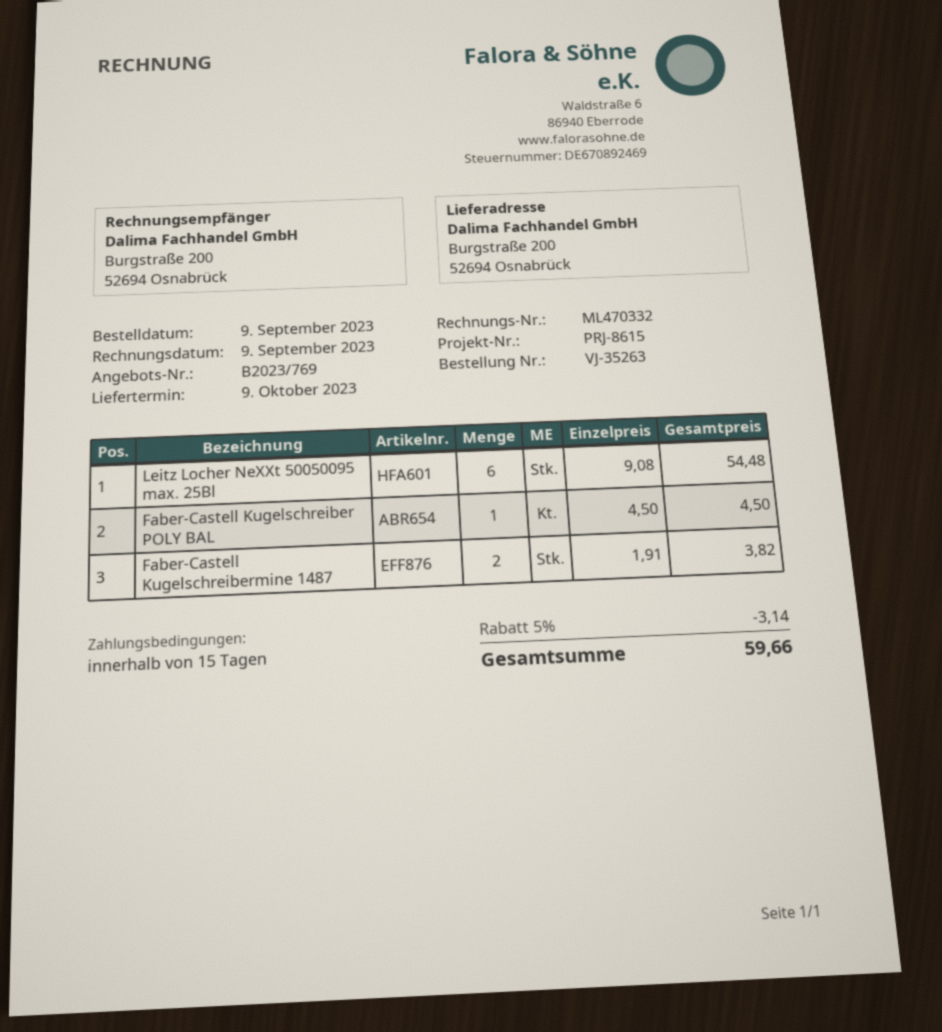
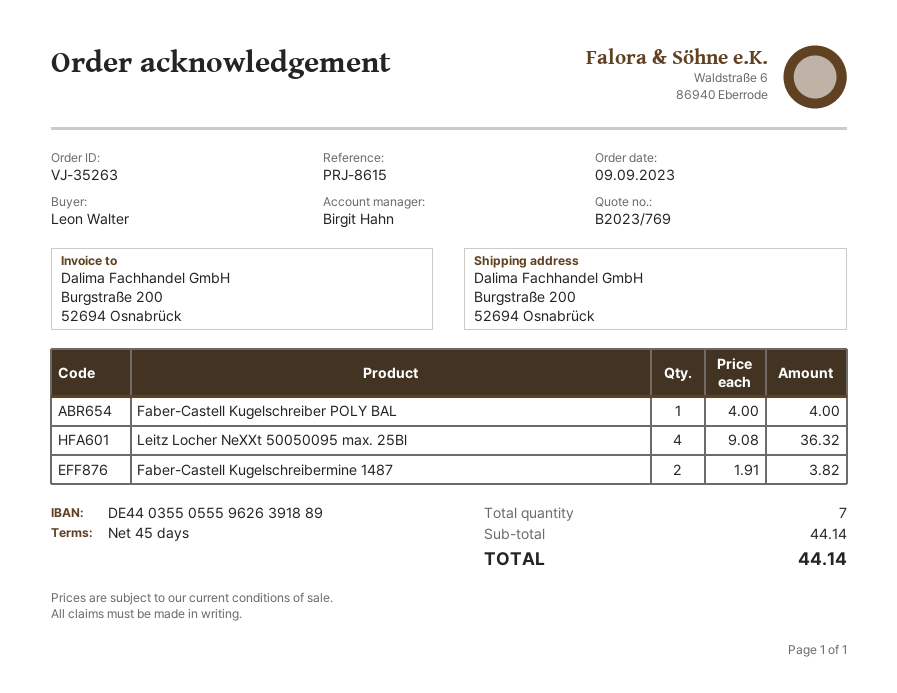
payment terms: 15 days -> 45 days
Leitz Locher NeXXt 50050095 max. 25Bl: 6 x 9.08 = 54.48 -> 4 x 9.08 = 36.32
Faber-Castell Kugelschreiber POLY BAL: 1 x 4.50 = 4.50 -> 1 x 4.00 = 4.00
discount: 5% = 3.14 -> none
total: 59.66 -> 44.14

